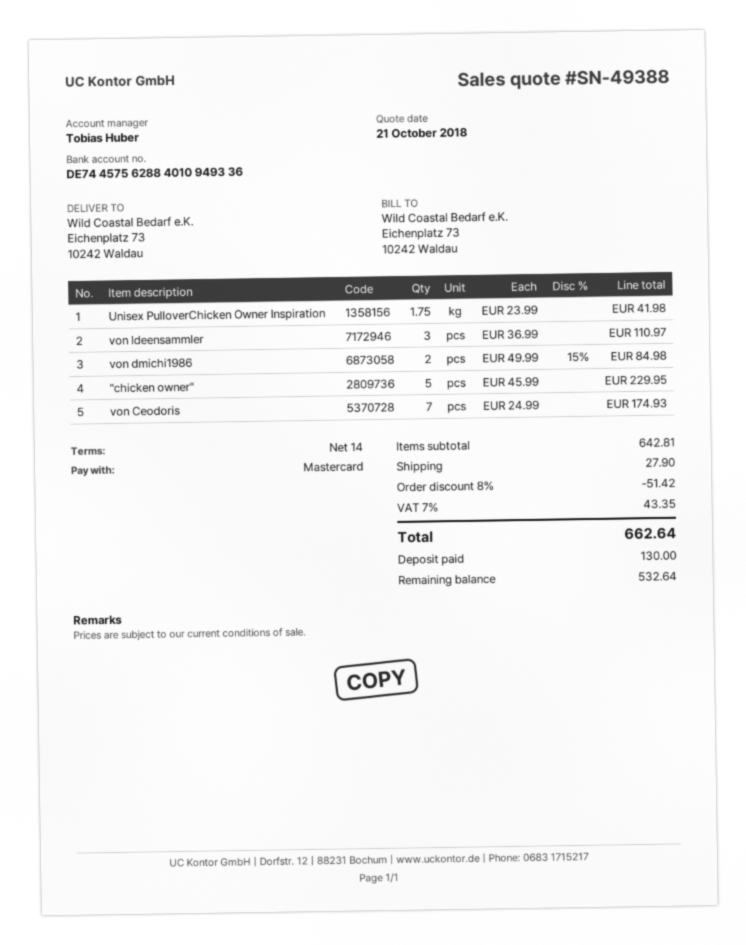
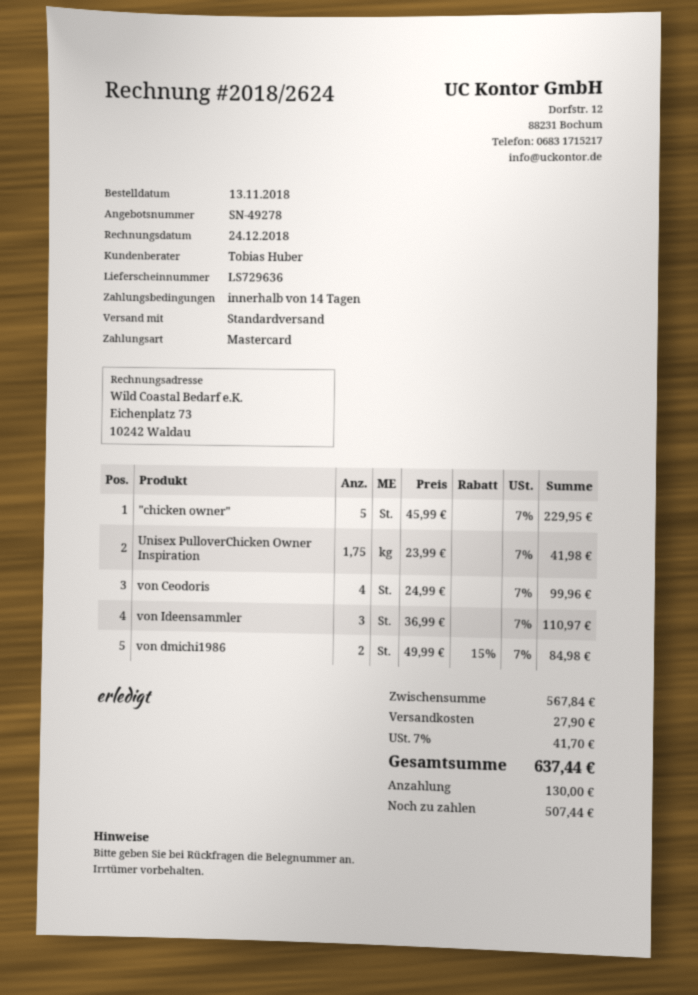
quote number: SN-49388 -> SN-49278
von Ceodoris: 7 x 24.99 = 174.93 -> 4 x 24.99 = 99.96
subtotal: 642.81 -> 567.84
discount: 8% = 51.42 -> none
tax: 7% = 43.35 -> 7% = 41.70
total: 662.64 -> 637.44
balance: 532.64 -> 507.44

